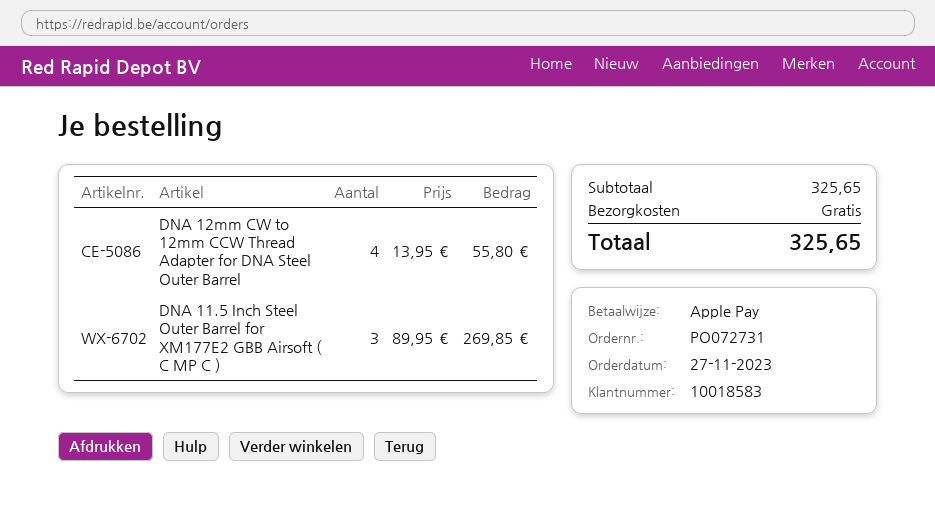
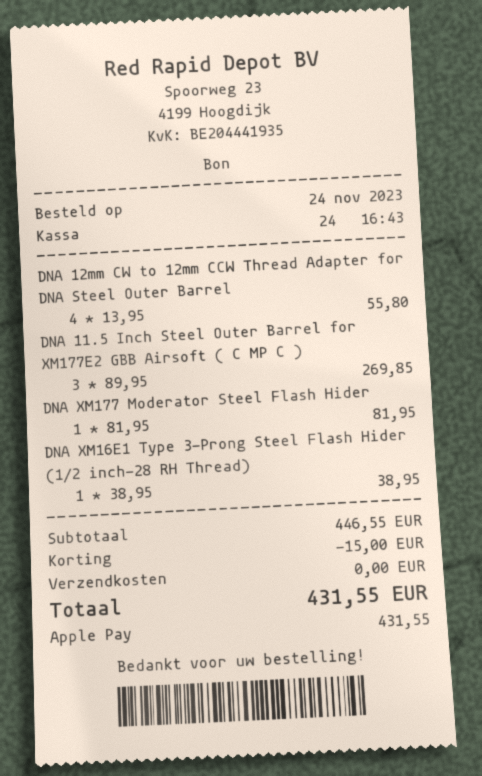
order date: 2023-11-27 -> 2023-11-24
DNA XM177 Moderator Steel Flash Hider: none -> 1 x 81.95 = 81.95
DNA XM16E1 Type 3-Prong Steel Flash Hider (1/2 inch-28 RH Thread): none -> 1 x 38.95 = 38.95
subtotal: 325.65 -> 446.55
discount: none -> 15.00
total: 325.65 -> 431.55

